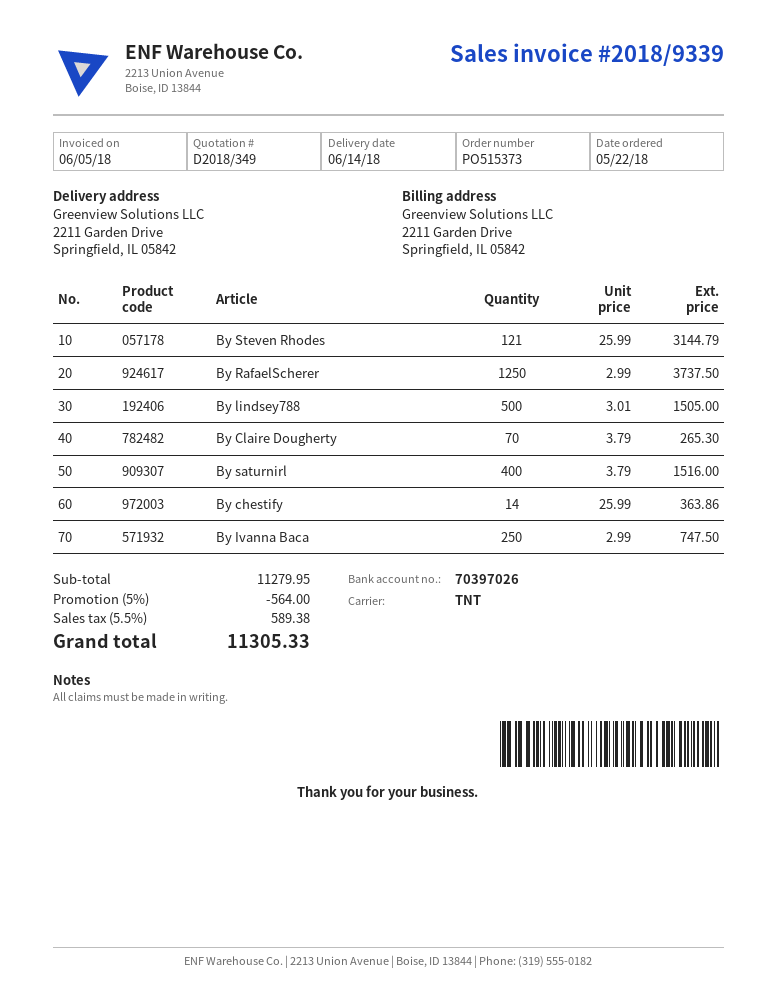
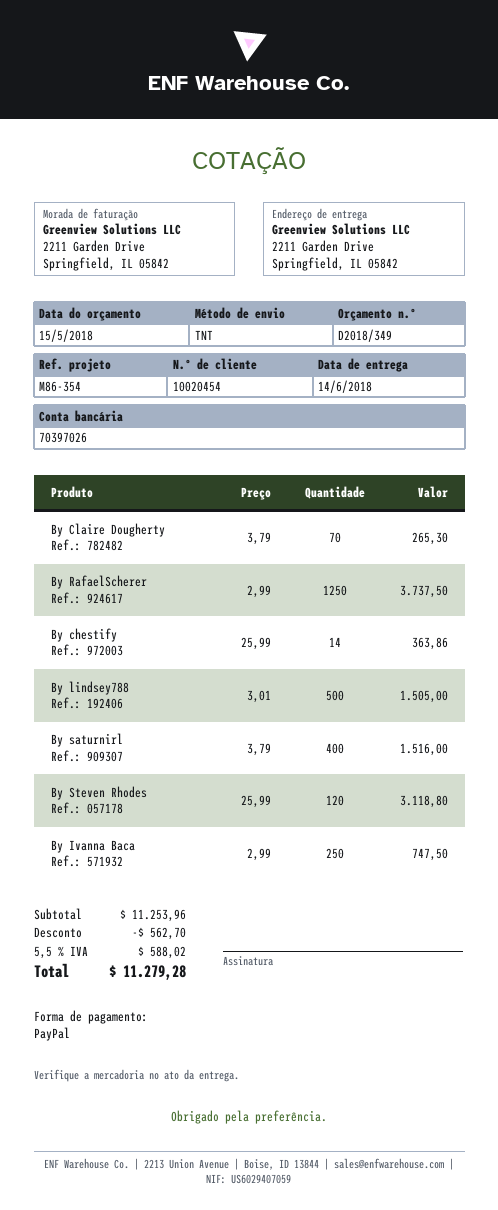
By Steven Rhodes: 121 x 25.99 = 3144.79 -> 120 x 25.99 = 3118.80
subtotal: 11279.95 -> 11253.96
discount: 564.00 -> 562.70
tax: 5.5% = 589.38 -> 5.5% = 588.02
total: 11305.33 -> 11279.28

